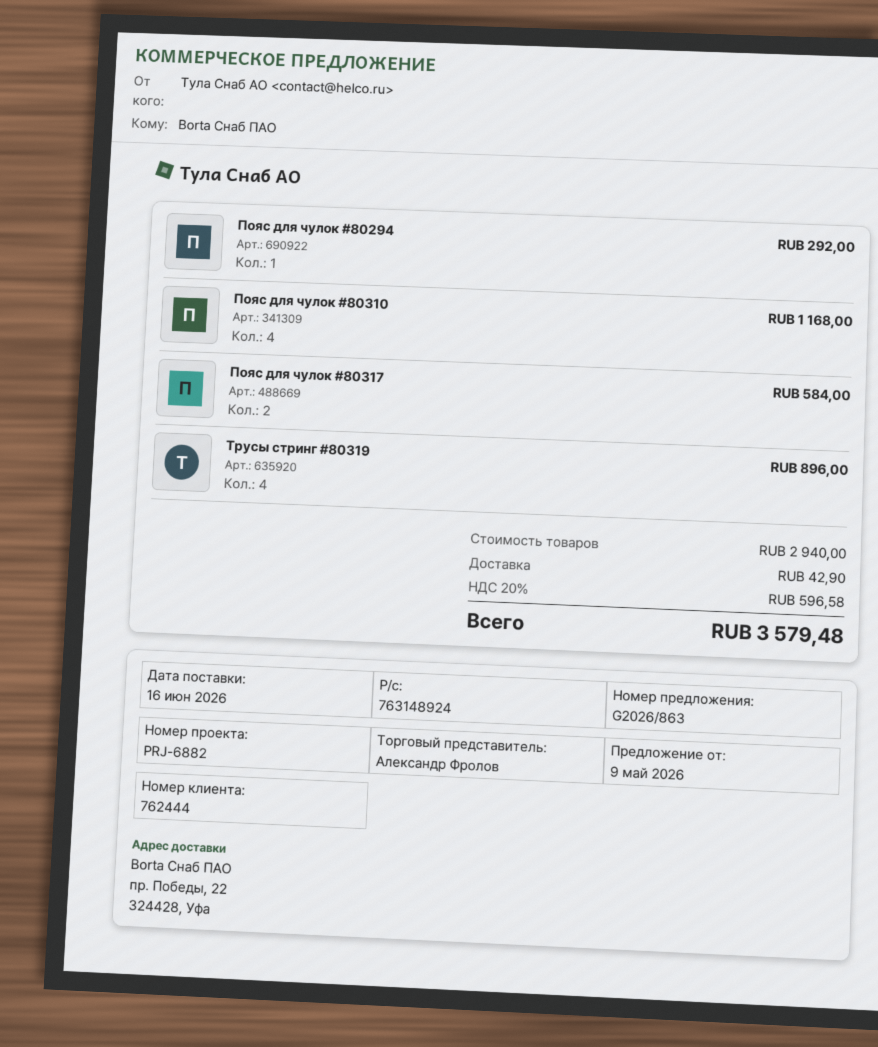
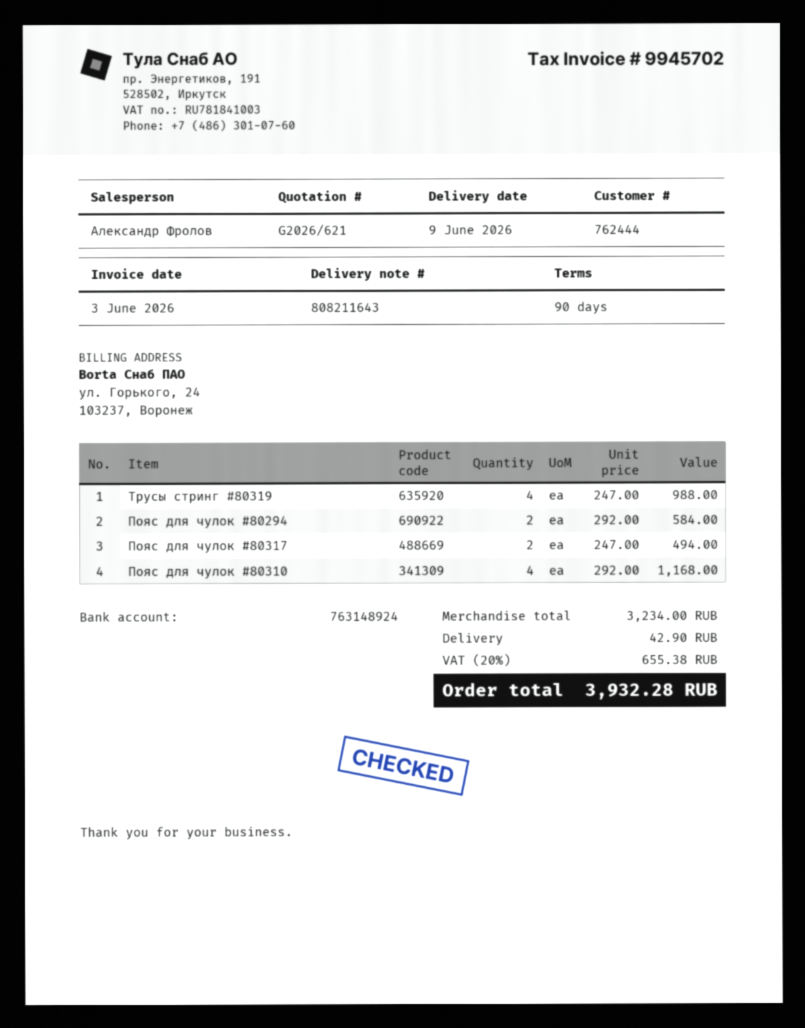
quote number: G2026/863 -> G2026/621
delivery date: 2026-06-16 -> 2026-06-09
Пояс для чулок #80294: 1 for 292.00 -> 2 for 584.00
Пояс для чулок #80317: 2 for 584.00 -> 2 for 494.00
Трусы стринг #80319: 4 for 896.00 -> 4 for 988.00
subtotal: 2940.00 -> 3234.00
tax: 20% = 596.58 -> 20% = 655.38
total: 3579.48 -> 3932.28

